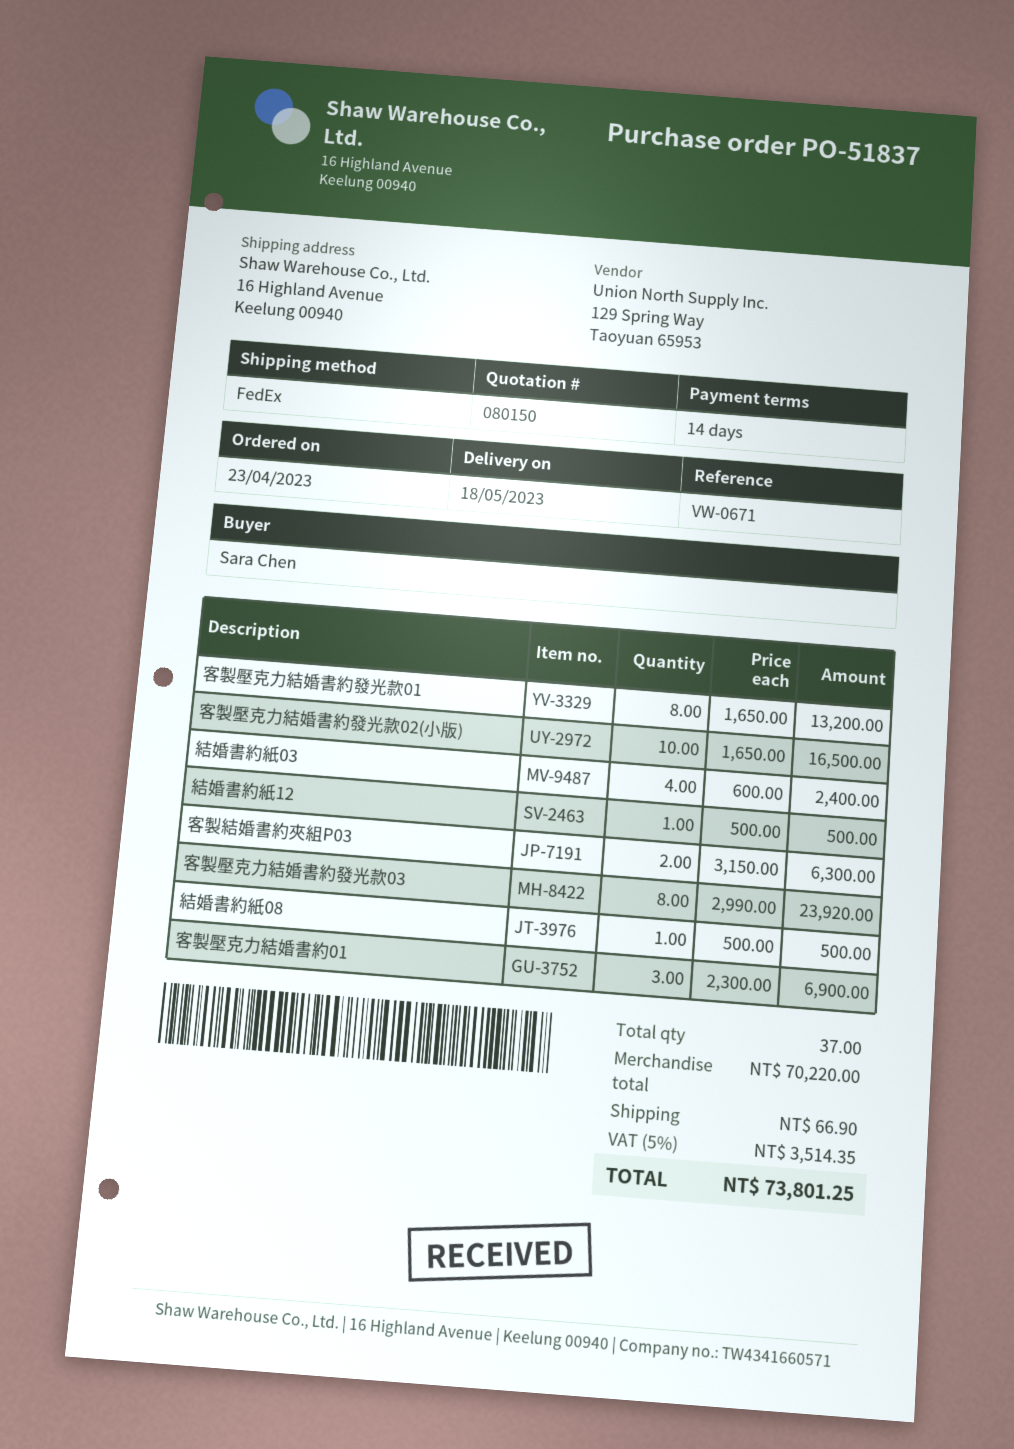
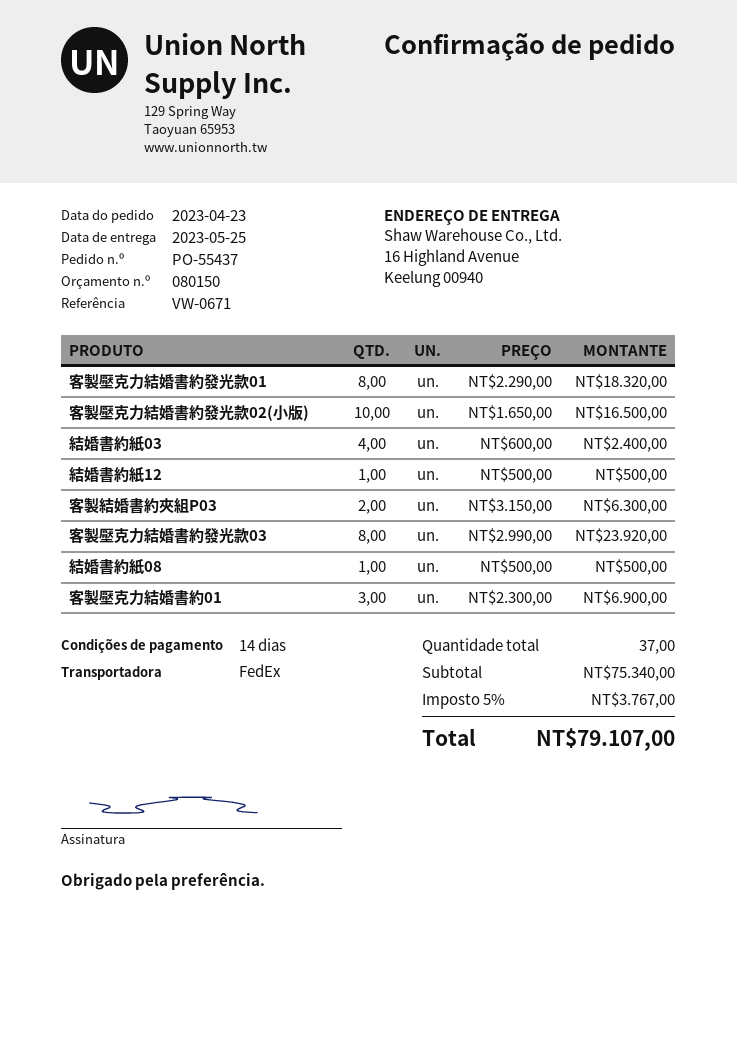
order number: PO-51837 -> PO-55437
delivery date: 2023-05-18 -> 2023-05-25
客製壓克力結婚書約發光款01: 8 x 1650.00 = 13200.00 -> 8 x 2290.00 = 18320.00
subtotal: 70220.00 -> 75340.00
shipping: 66.90 -> none
tax: 5% = 3514.35 -> 5% = 3767.00
total: 73801.25 -> 79107.00

